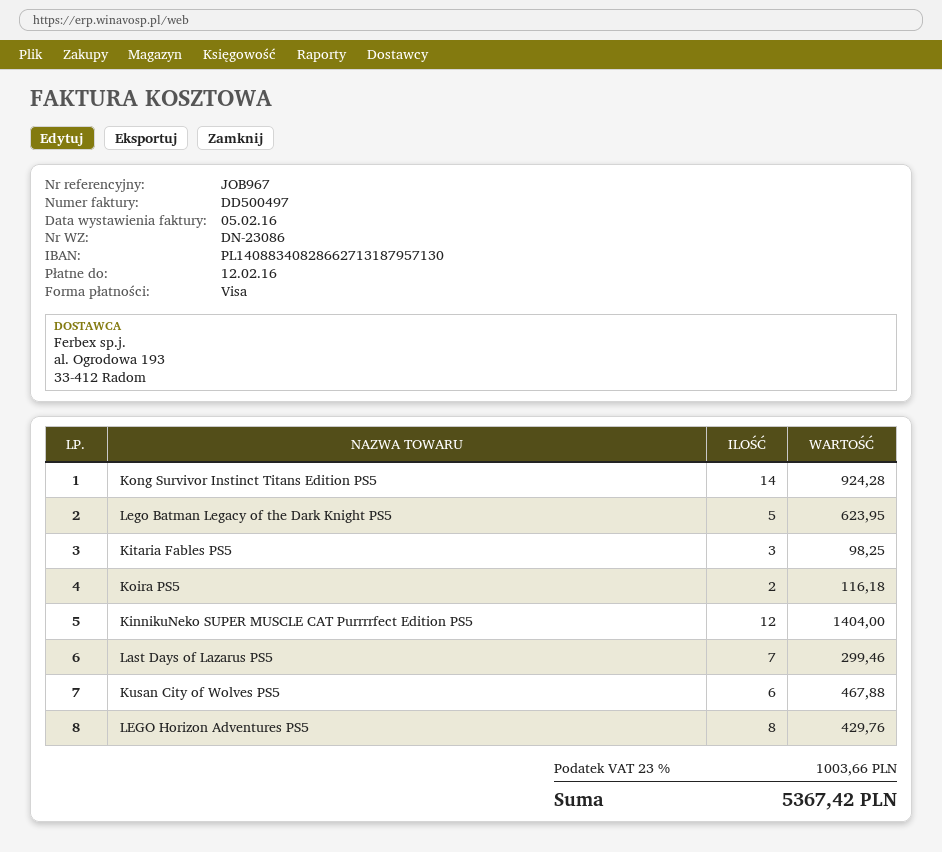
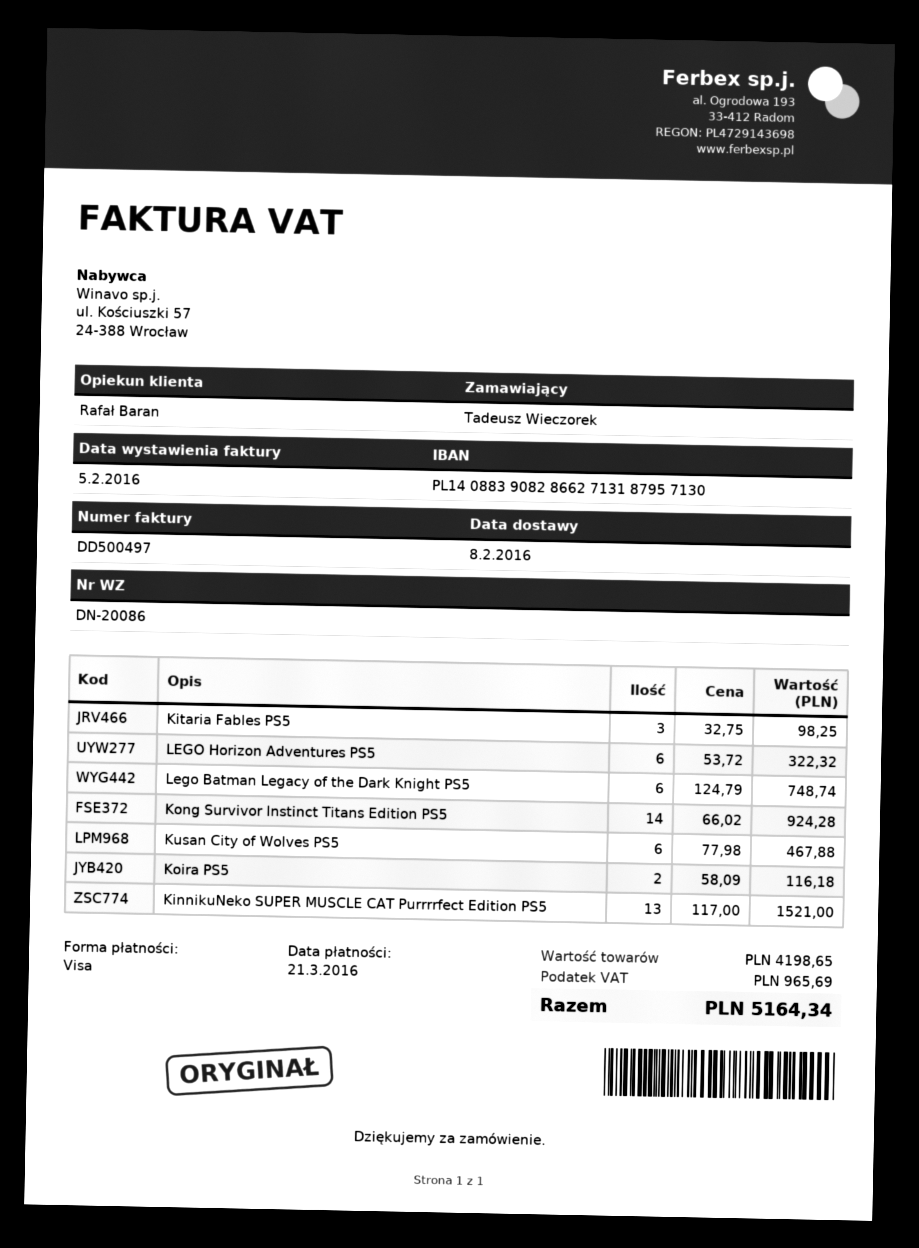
delivery note number: DN-23086 -> DN-20086
due date: 2016-02-12 -> 2016-03-21
bank account: PL14088340828662713187957130 -> PL14088390828662713187957130
Lego Batman Legacy of the Dark Knight PS5: 5 for 623.95 -> 6 for 748.74
KinnikuNeko SUPER MUSCLE CAT Purrrrfect Edition PS5: 12 for 1404.00 -> 13 for 1521.00
Last Days of Lazarus PS5: 7 for 299.46 -> none
LEGO Horizon Adventures PS5: 8 for 429.76 -> 6 for 322.32
tax: 1003.66 -> 965.69
total: 5367.42 -> 5164.34

